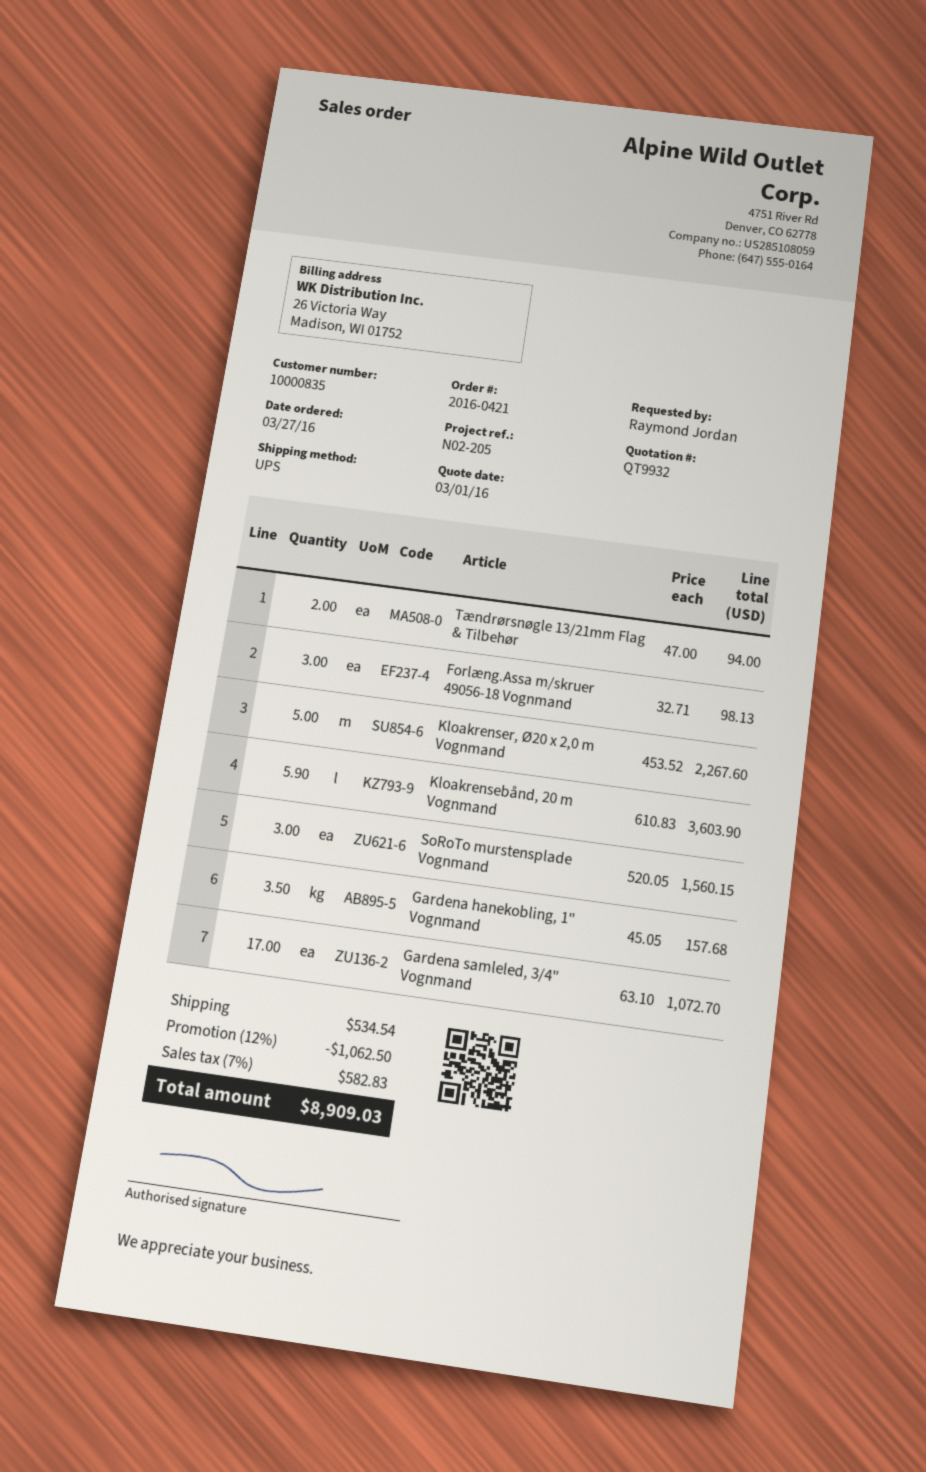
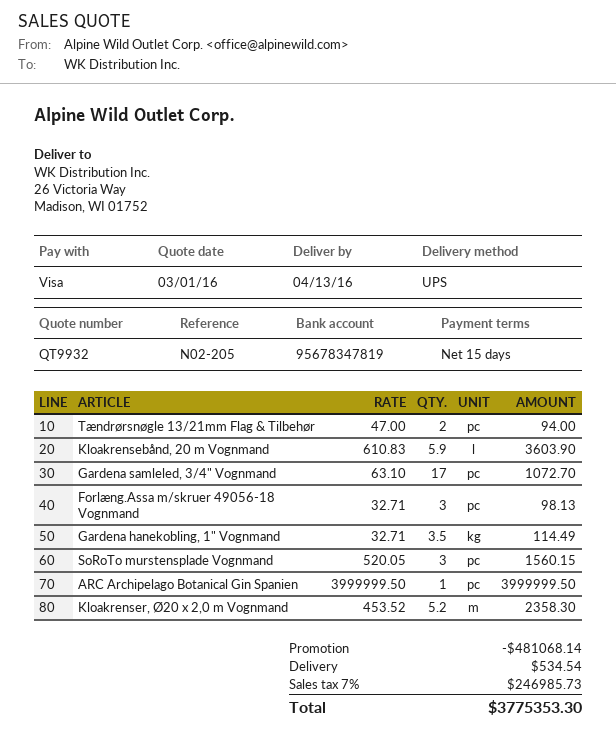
Kloakrenser, Ø20 x 2,0 m Vognmand: 5 x 453.52 = 2267.60 -> 5.2 x 453.52 = 2358.30
Gardena hanekobling, 1" Vognmand: 3.5 x 45.05 = 157.68 -> 3.5 x 32.71 = 114.49
ARC Archipelago Botanical Gin Spanien: none -> 1 x 3999999.50 = 3999999.50
discount: 1062.50 -> 481068.14
tax: 7% = 582.83 -> 7% = 246985.73
total: 8909.03 -> 3775353.30

